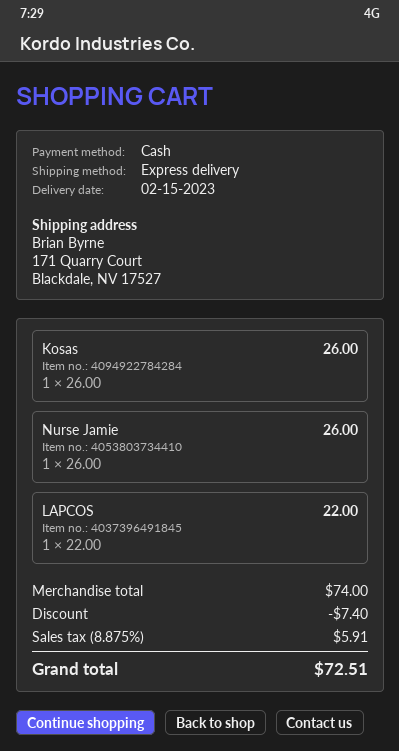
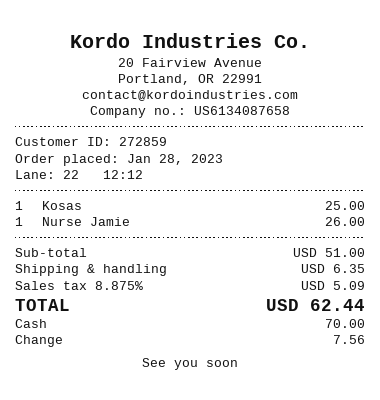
Kosas: 1 x 26.00 = 26.00 -> 1 x 25.00 = 25.00
LAPCOS: 1 x 22.00 = 22.00 -> none
subtotal: 74.00 -> 51.00
discount: 7.40 -> none
shipping: none -> 6.35
tax: 8.875% = 5.91 -> 8.875% = 5.09
total: 72.51 -> 62.44

